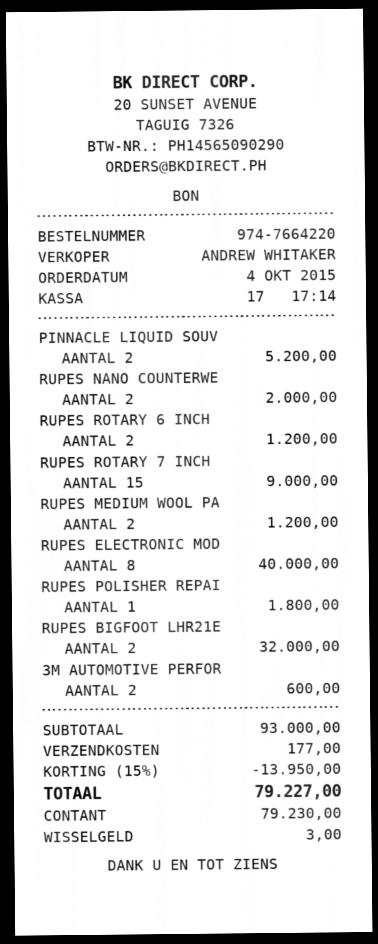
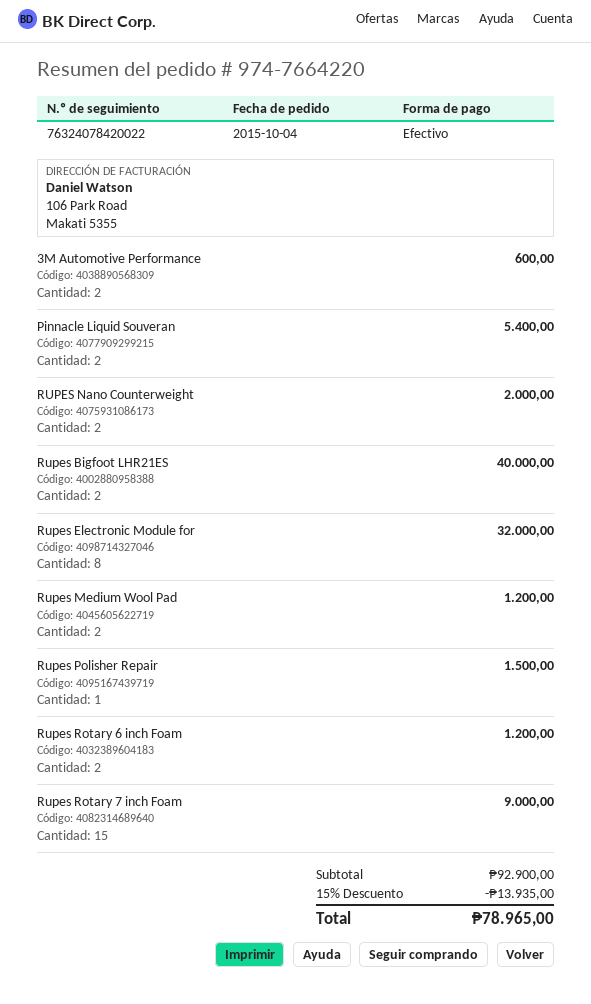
PINNACLE LIQUID SOUV: 2 for 5200.00 -> 2 for 5400.00
RUPES ELECTRONIC MOD: 8 for 40000.00 -> 8 for 32000.00
RUPES POLISHER REPAI: 1 for 1800.00 -> 1 for 1500.00
RUPES BIGFOOT LHR21E: 2 for 32000.00 -> 2 for 40000.00
subtotal: 93000.00 -> 92900.00
discount: 15% = 13950.00 -> 15% = 13935.00
shipping: 177.00 -> none
total: 79227.00 -> 78965.00

